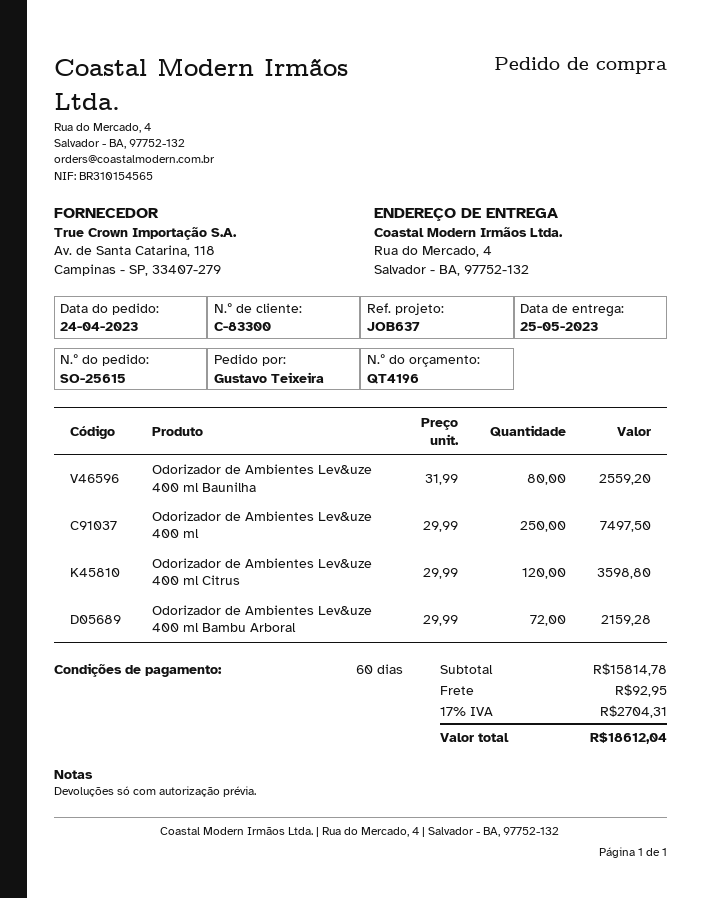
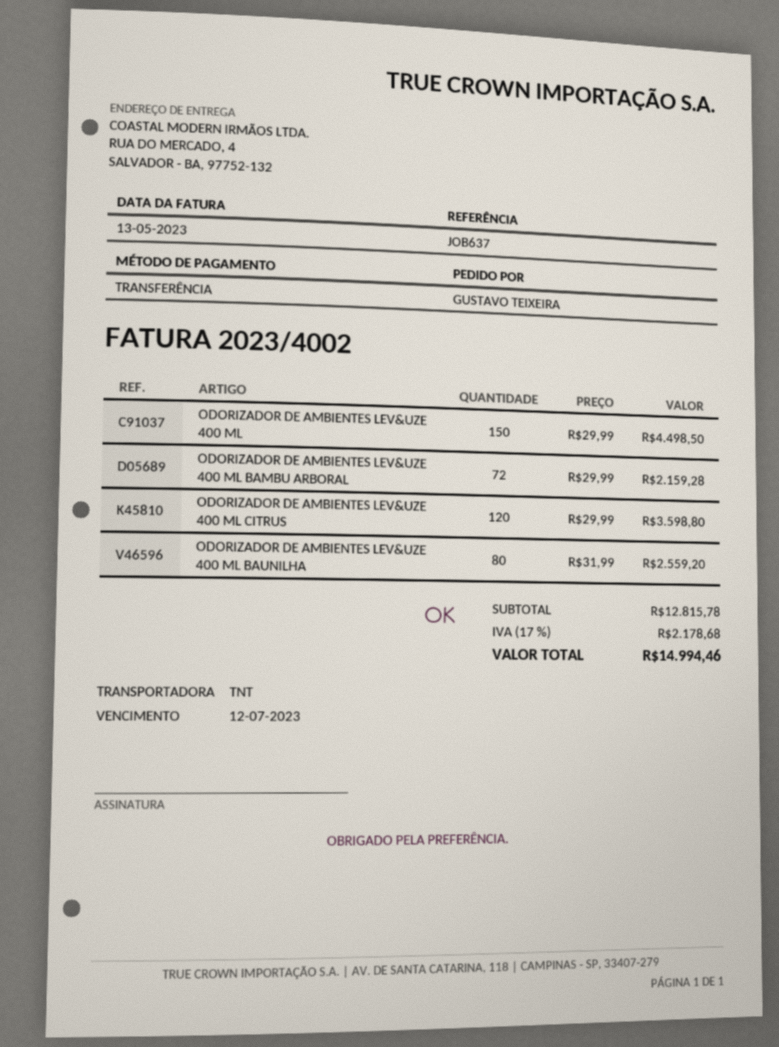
Odorizador de Ambientes Lev&uze 400 ml: 250 x 29.99 = 7497.50 -> 150 x 29.99 = 4498.50
subtotal: 15814.78 -> 12815.78
shipping: 92.95 -> none
tax: 17% = 2704.31 -> 17% = 2178.68
total: 18612.04 -> 14994.46

